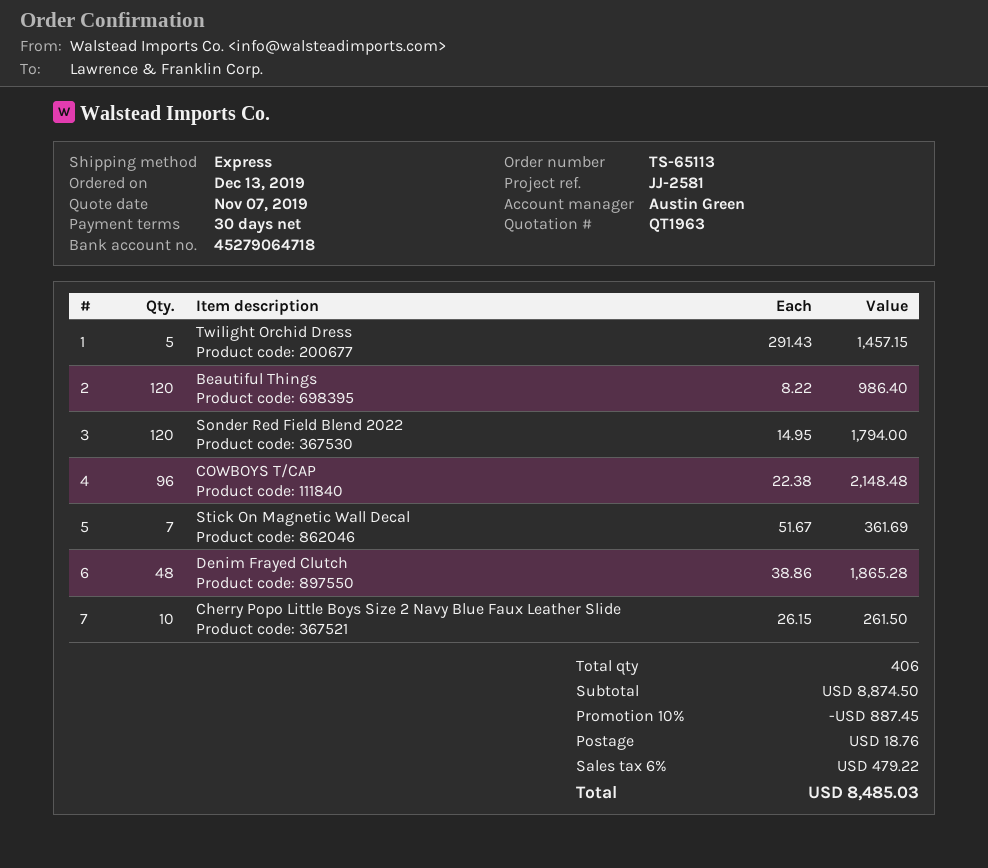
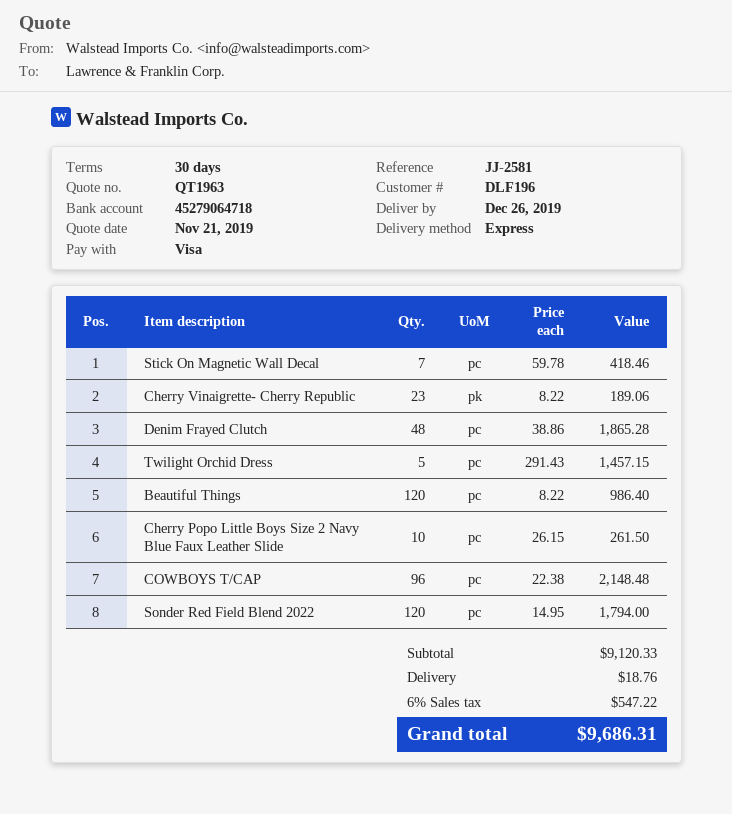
quote date: 2019-11-07 -> 2019-11-21
Stick On Magnetic Wall Decal: 7 x 51.67 = 361.69 -> 7 x 59.78 = 418.46
Cherry Vinaigrette- Cherry Republic: none -> 23 x 8.22 = 189.06
subtotal: 8874.50 -> 9120.33
discount: 10% = 887.45 -> none
tax: 6% = 479.22 -> 6% = 547.22
total: 8485.03 -> 9686.31

